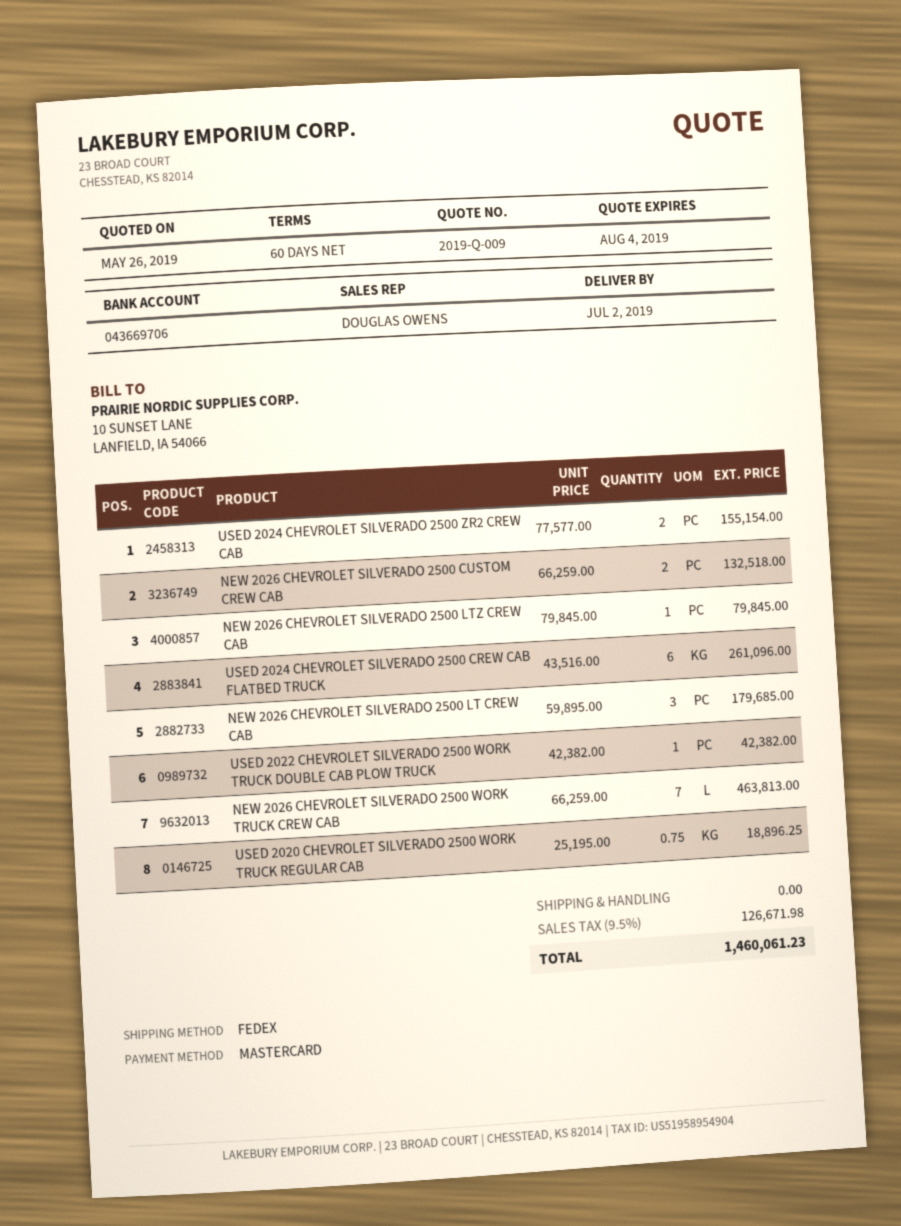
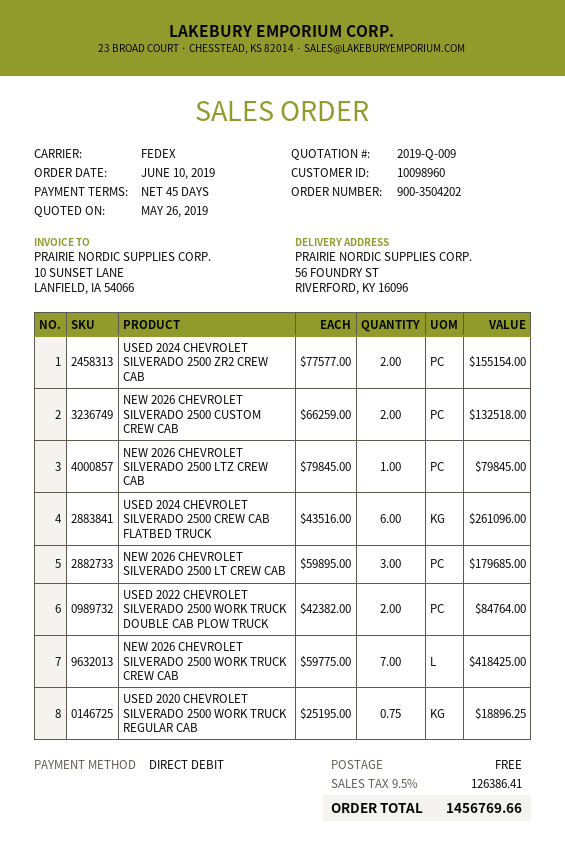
payment terms: 60 days -> 45 days
payment method: Mastercard -> direct debit
USED 2022 CHEVROLET SILVERADO 2500 WORK TRUCK DOUBLE CAB PLOW TRUCK: 1 x 42382.00 = 42382.00 -> 2 x 42382.00 = 84764.00
NEW 2026 CHEVROLET SILVERADO 2500 WORK TRUCK CREW CAB: 7 x 66259.00 = 463813.00 -> 7 x 59775.00 = 418425.00
tax: 9.5% = 126671.98 -> 9.5% = 126386.41
total: 1460061.23 -> 1456769.66

